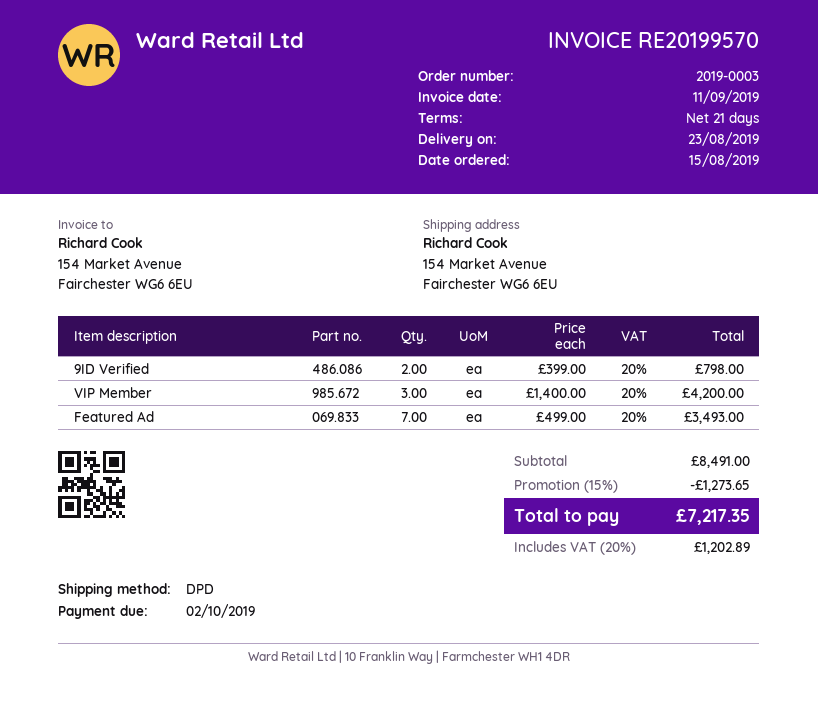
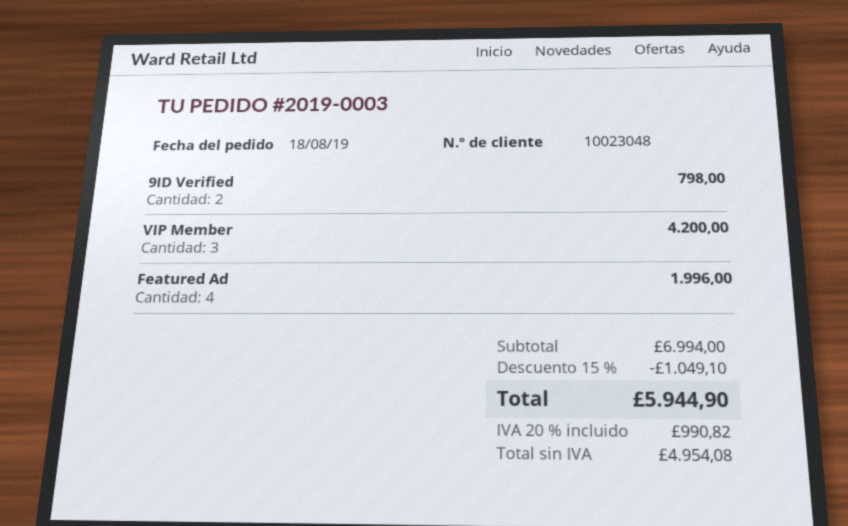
order date: 2019-08-15 -> 2019-08-18
Featured Ad: 7 for 3493.00 -> 4 for 1996.00
subtotal: 8491.00 -> 6994.00
discount: 15% = 1273.65 -> 15% = 1049.10
tax: 20% = 1202.89 -> 20% = 990.82
total: 7217.35 -> 5944.90

